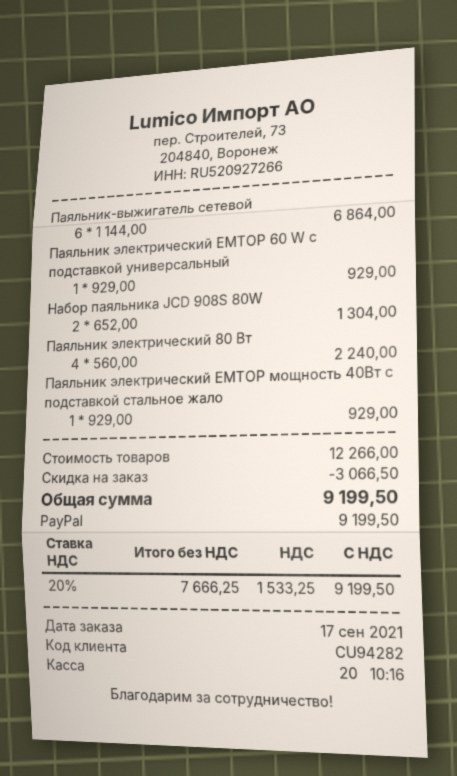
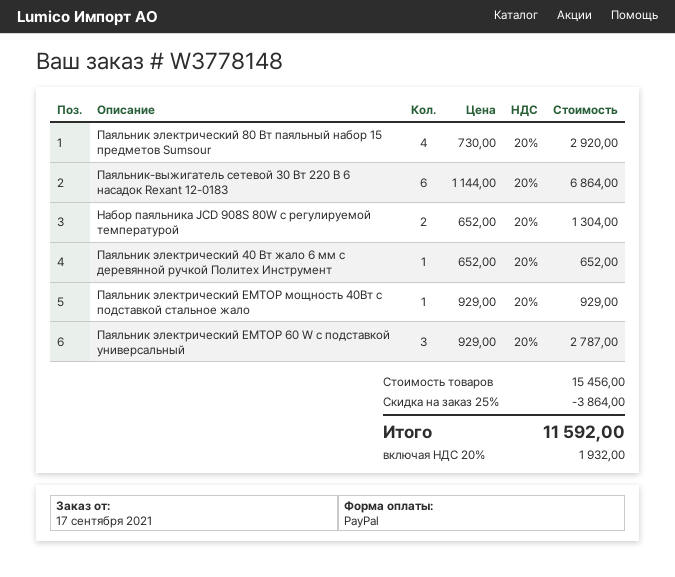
Паяльник электрический EMTOP 60 W с подставкой универсальный: 1 x 929.00 = 929.00 -> 3 x 929.00 = 2787.00
Паяльник электрический 80 Вт: 4 x 560.00 = 2240.00 -> 4 x 730.00 = 2920.00
Паяльник электрический 40 Вт жало 6 мм с деревянной ручкой Политех Инструмент: none -> 1 x 652.00 = 652.00
subtotal: 12266.00 -> 15456.00
discount: 3066.50 -> 3864.00
tax: 20% = 1533.25 -> 20% = 1932.00
total: 9199.50 -> 11592.00

